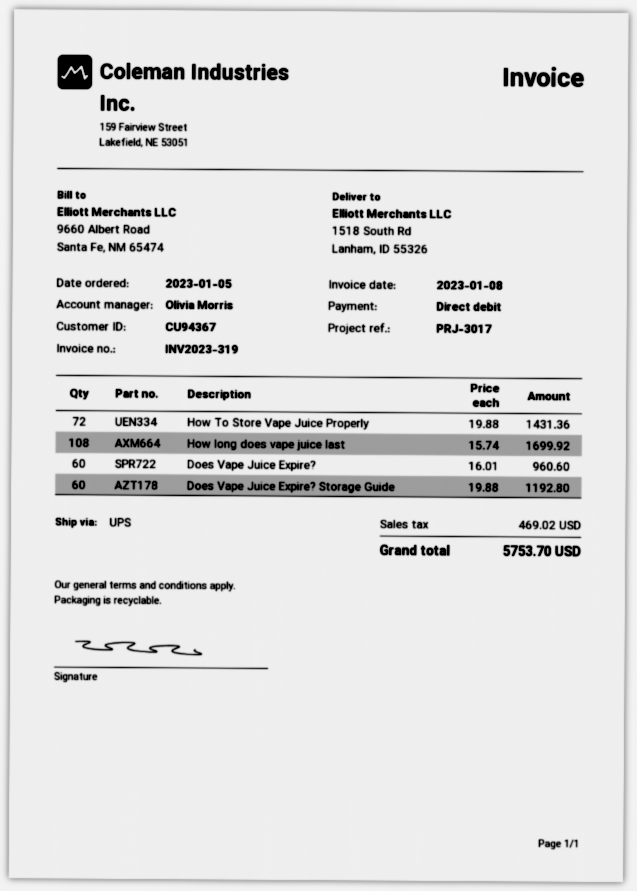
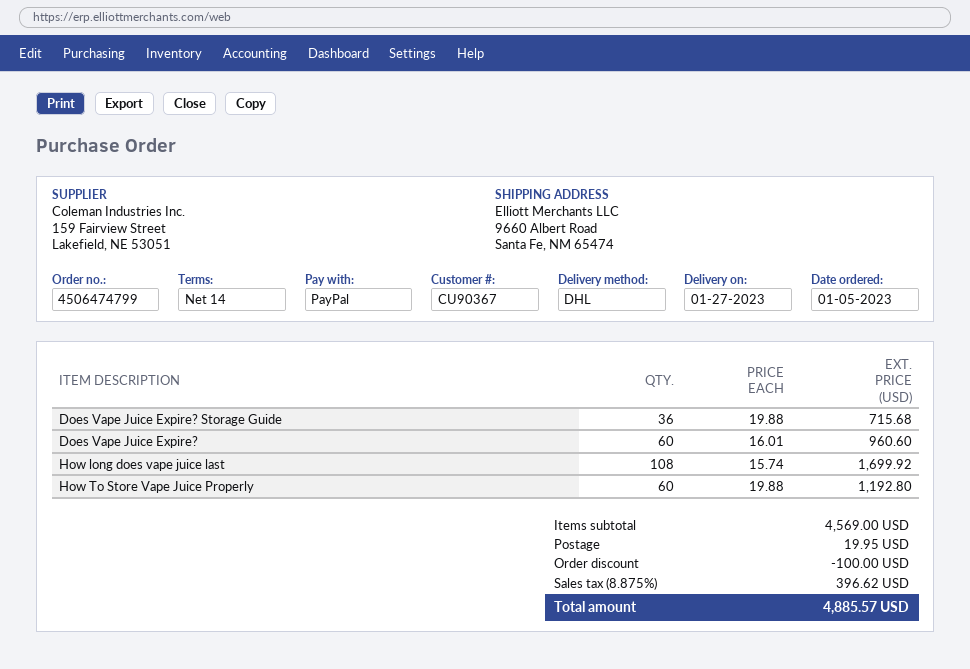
customer number: CU94367 -> CU90367
payment method: direct debit -> PayPal
shipping method: UPS -> DHL
ship to: 1518 South Rd, Lanham, ID 55326 -> 9660 Albert Road, Santa Fe, NM 65474
How To Store Vape Juice Properly: 72 x 19.88 = 1431.36 -> 60 x 19.88 = 1192.80
Does Vape Juice Expire? Storage Guide: 60 x 19.88 = 1192.80 -> 36 x 19.88 = 715.68
discount: none -> 100.00
shipping: none -> 19.95
tax: 469.02 -> 396.62
total: 5753.70 -> 4885.57

